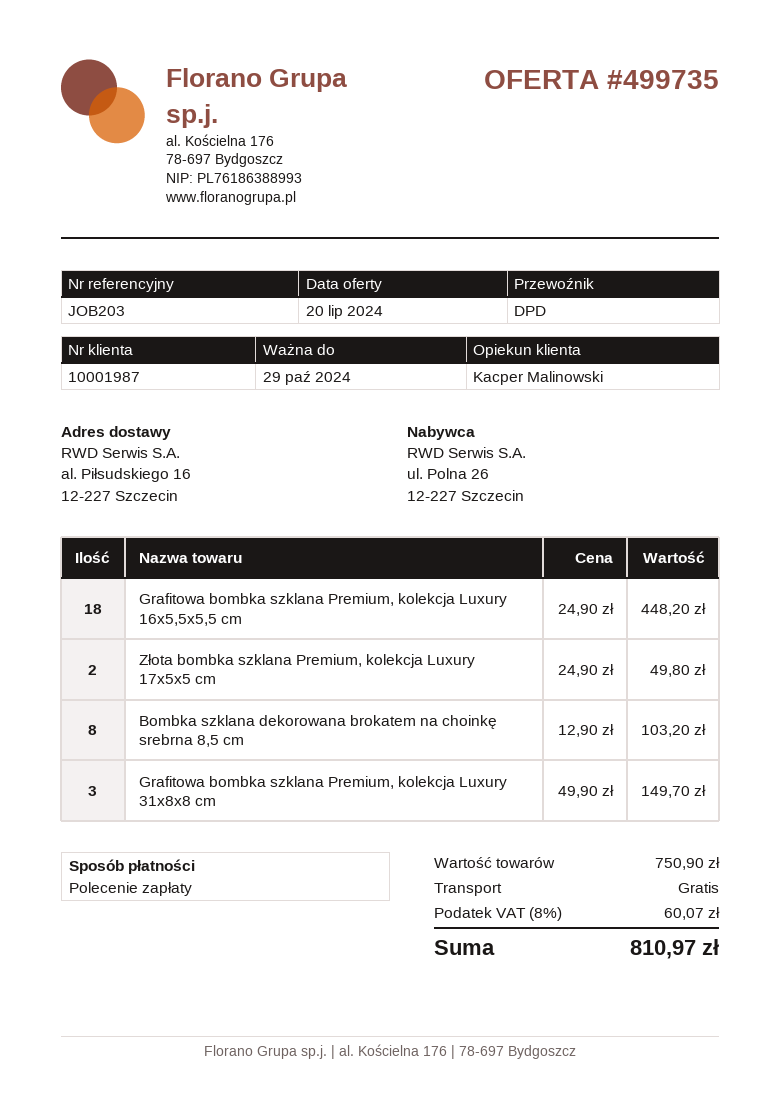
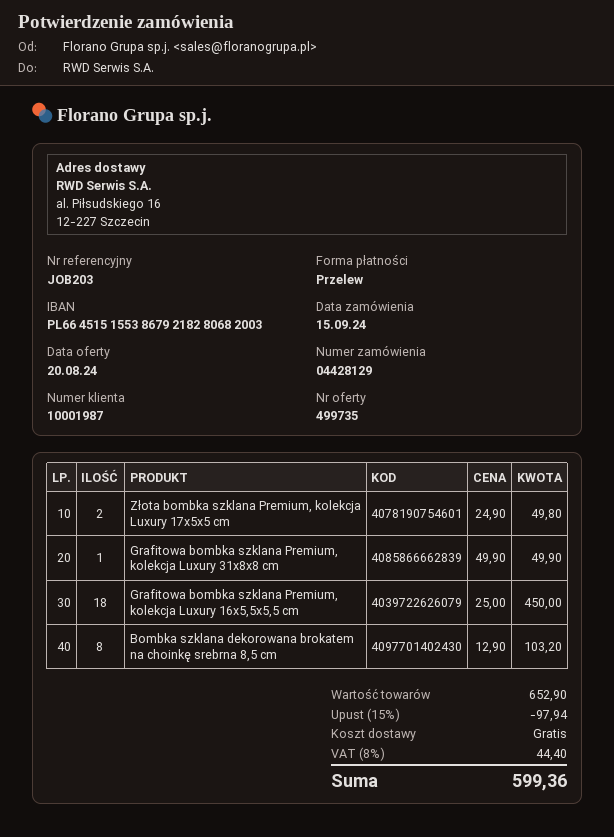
quote date: 2024-07-20 -> 2024-08-20
payment method: direct debit -> bank transfer
Grafitowa bombka szklana Premium, kolekcja Luxury 16x5,5x5,5 cm: 18 x 24.90 = 448.20 -> 18 x 25.00 = 450.00
Grafitowa bombka szklana Premium, kolekcja Luxury 31x8x8 cm: 3 x 49.90 = 149.70 -> 1 x 49.90 = 49.90
subtotal: 750.90 -> 652.90
discount: none -> 15% = 97.94
tax: 8% = 60.07 -> 8% = 44.40
total: 810.97 -> 599.36

